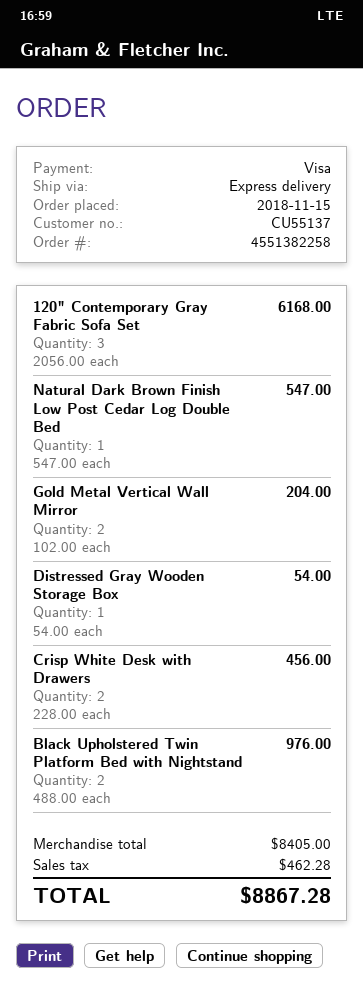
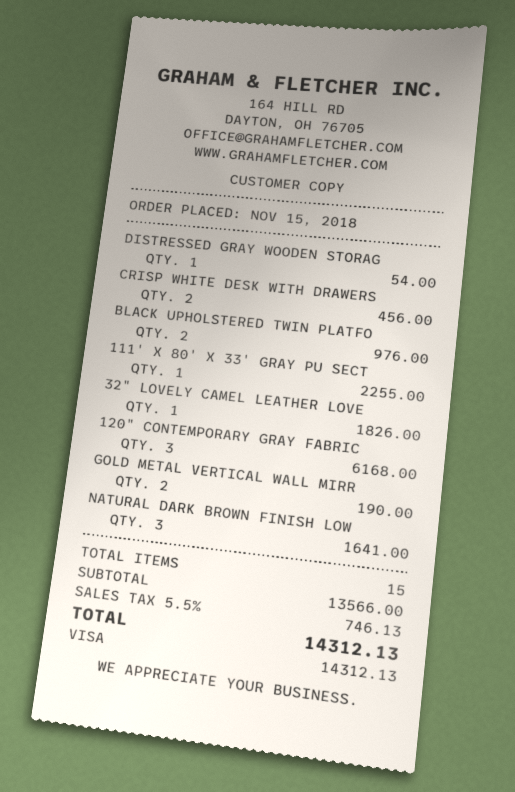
Natural Dark Brown Finish Low Post Cedar Log Double Bed: 1 for 547.00 -> 3 for 1641.00
Gold Metal Vertical Wall Mirror: 2 for 204.00 -> 2 for 190.00
111' X 80' X 33' GRAY PU SECT: none -> 1 for 2255.00
32" LOVELY CAMEL LEATHER LOVE: none -> 1 for 1826.00
subtotal: 8405.00 -> 13566.00
tax: 462.28 -> 746.13
total: 8867.28 -> 14312.13

